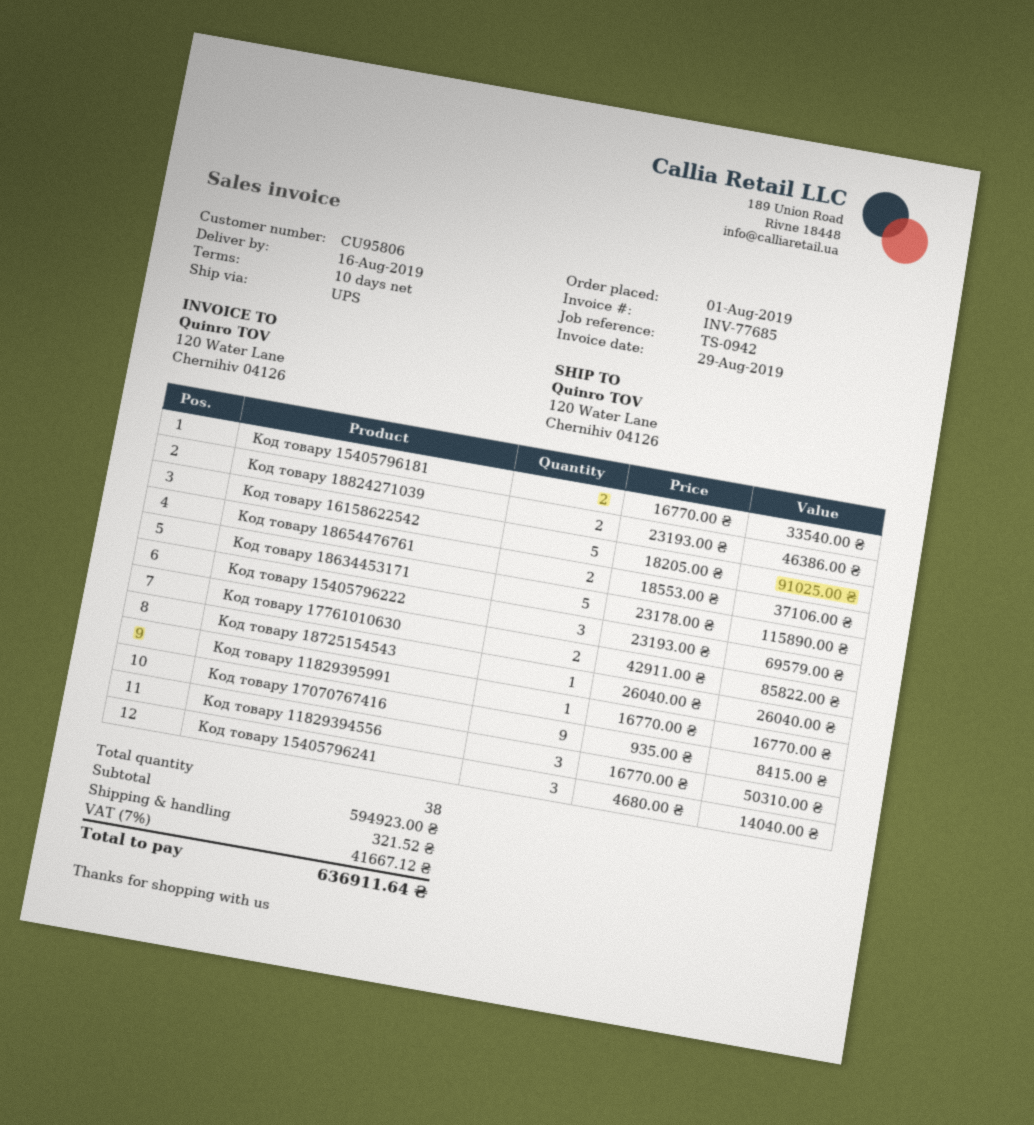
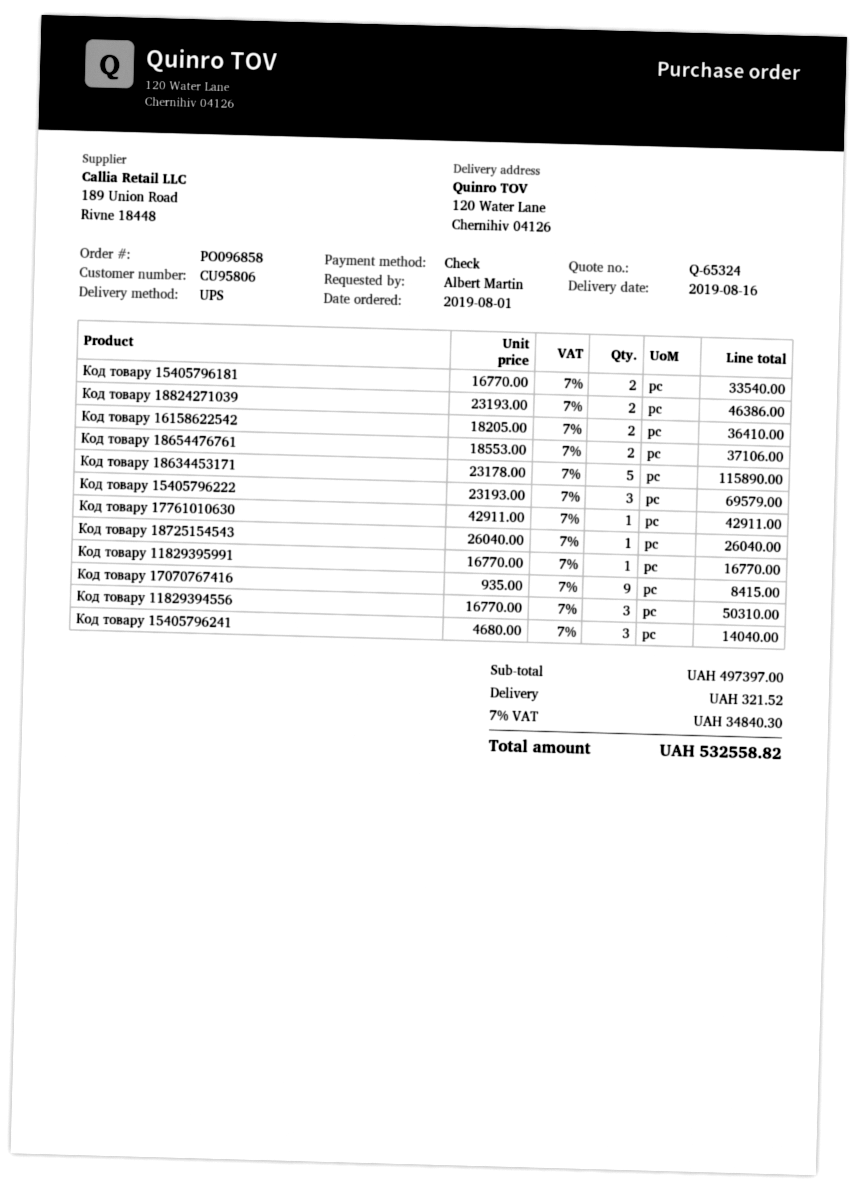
Код товару 16158622542: 5 x 18205.00 = 91025.00 -> 2 x 18205.00 = 36410.00
Код товару 17761010630: 2 x 42911.00 = 85822.00 -> 1 x 42911.00 = 42911.00
subtotal: 594923.00 -> 497397.00
tax: 7% = 41667.12 -> 7% = 34840.30
total: 636911.64 -> 532558.82

